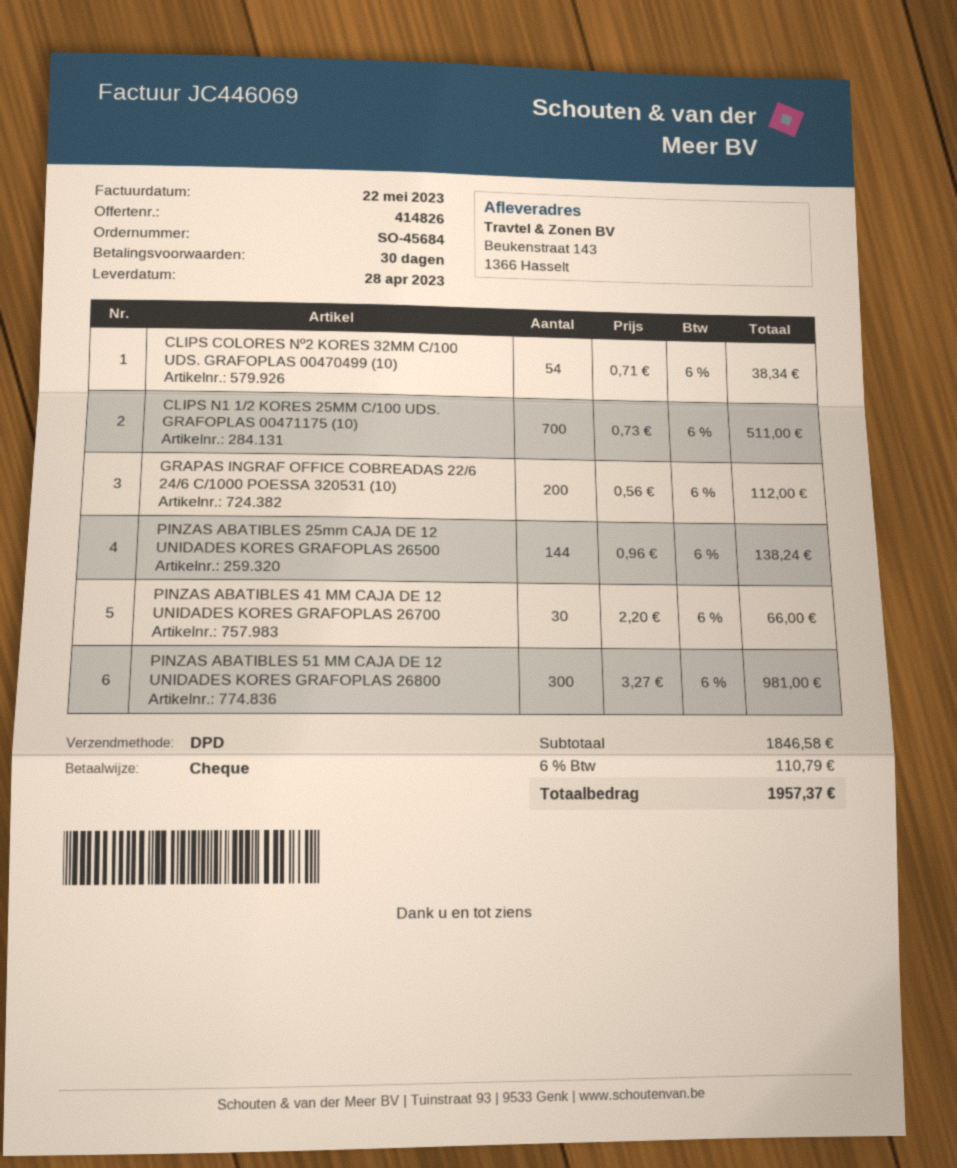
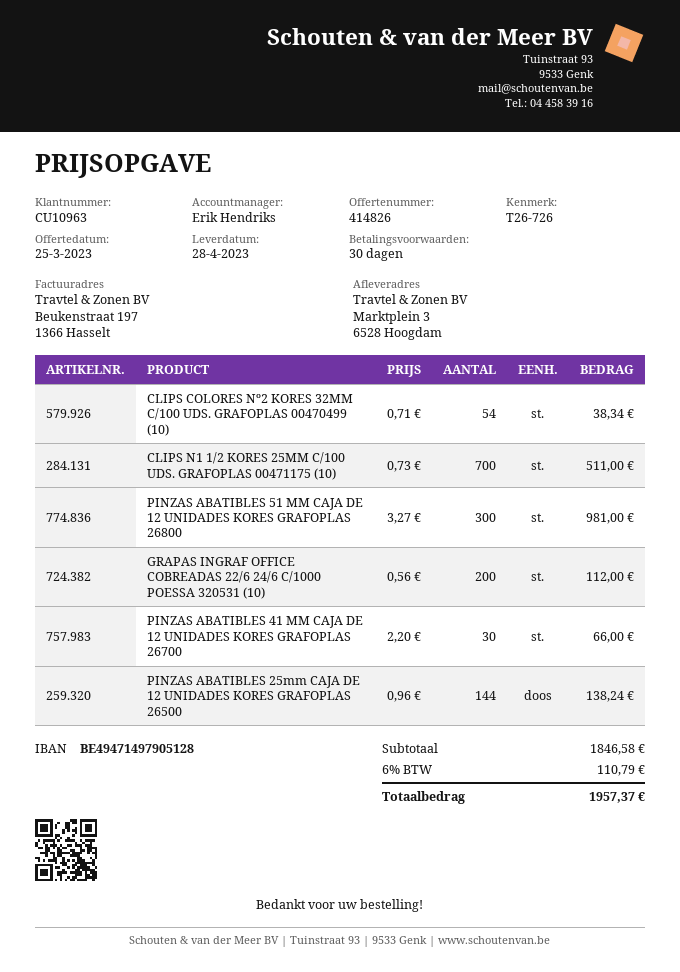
ship to: Beukenstraat 143, 1366 Hasselt -> Marktplein 3, 6528 Hoogdam

